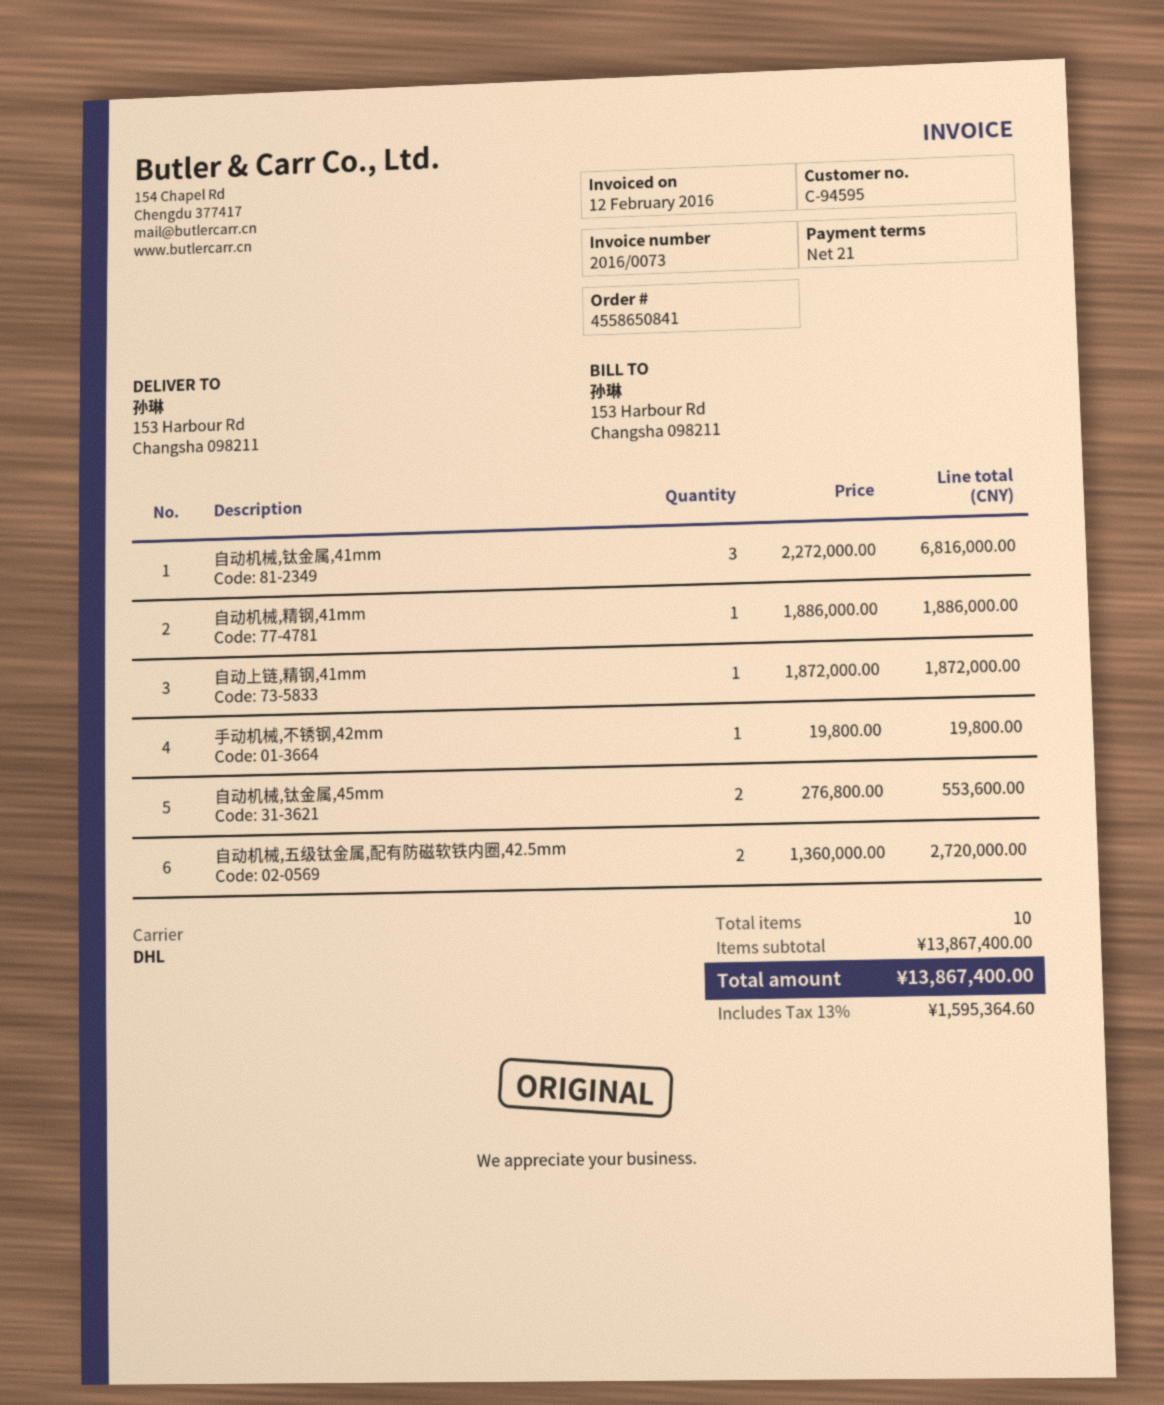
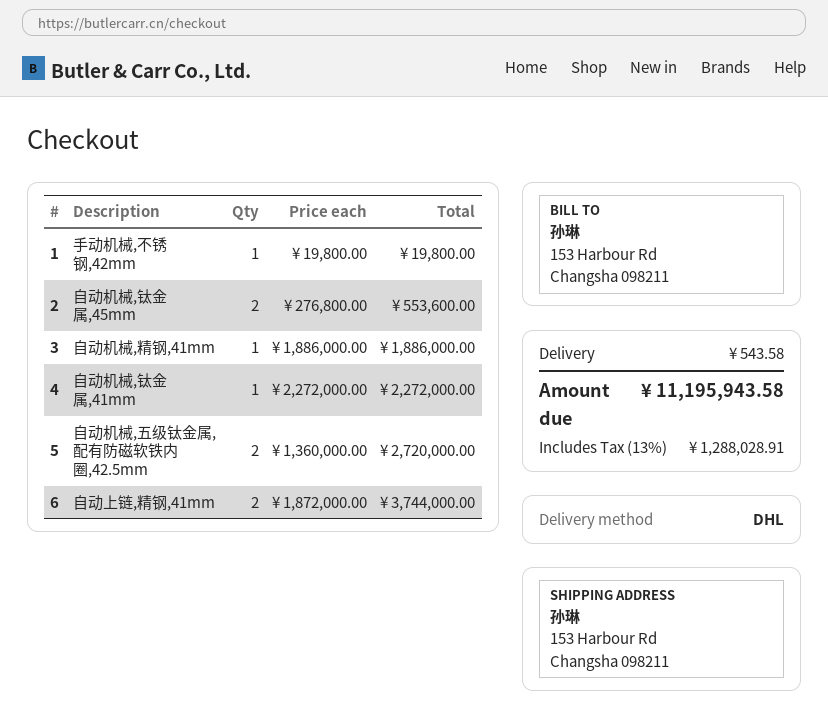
自动机械,钛金属,41mm: 3 x 2272000.00 = 6816000.00 -> 1 x 2272000.00 = 2272000.00
自动上链,精钢,41mm: 1 x 1872000.00 = 1872000.00 -> 2 x 1872000.00 = 3744000.00
shipping: none -> 543.58
tax: 13% = 1595364.60 -> 13% = 1288028.91
total: 13867400.00 -> 11195943.58

